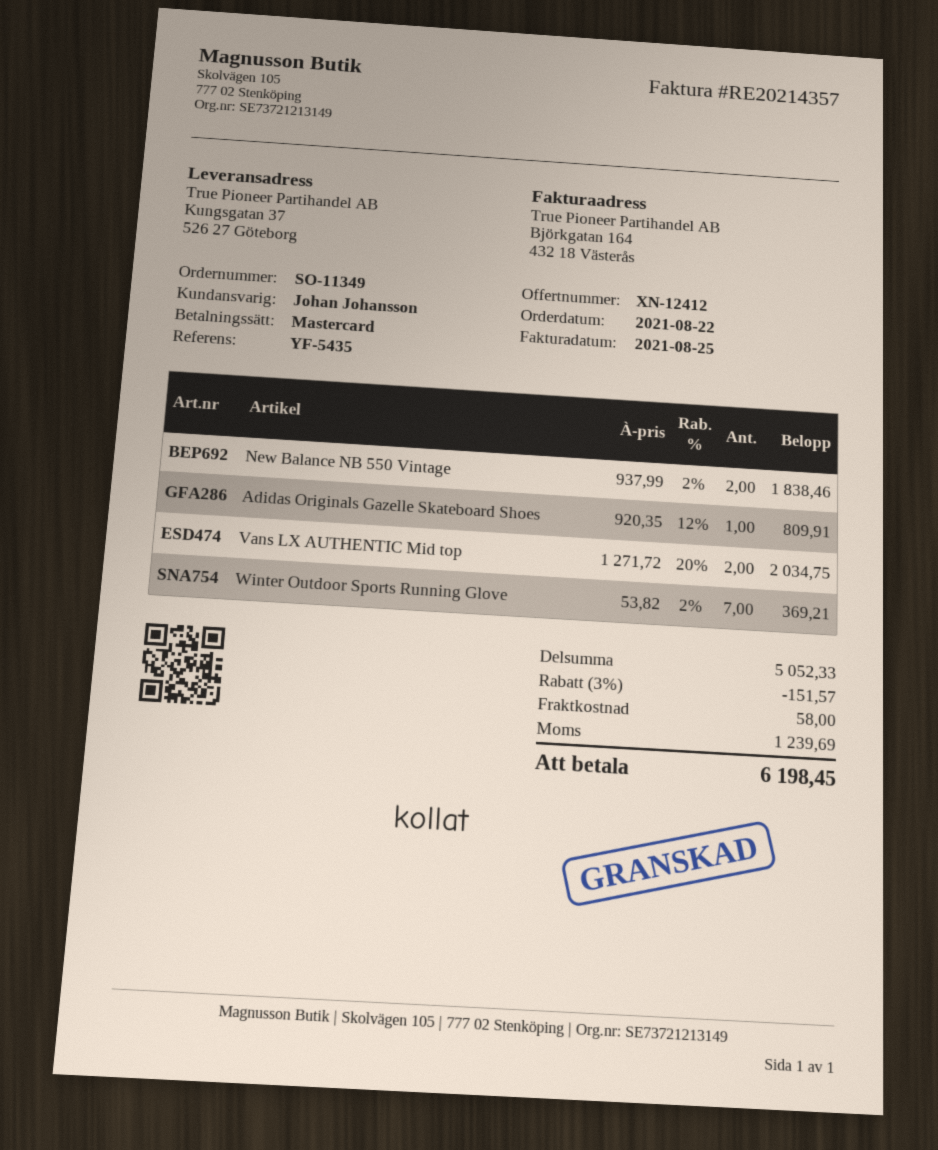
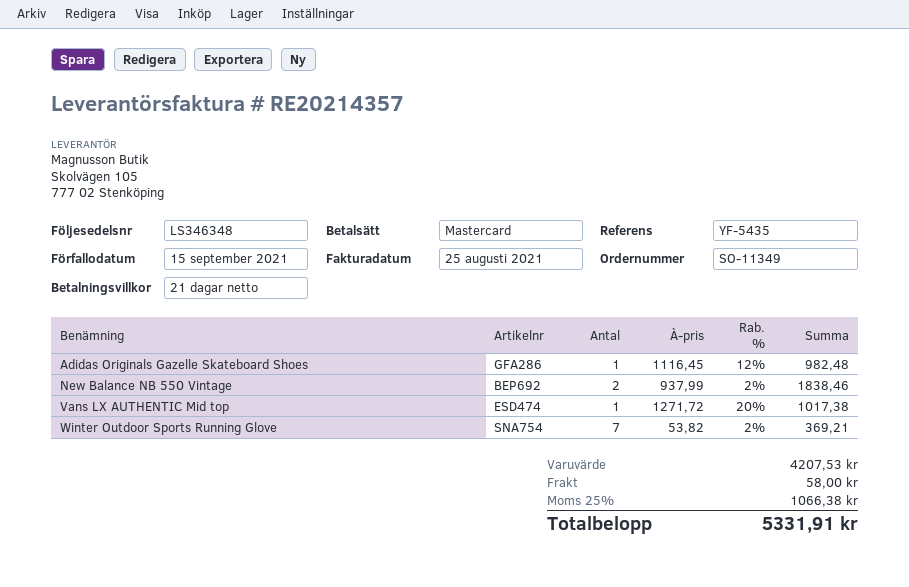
Adidas Originals Gazelle Skateboard Shoes: 1 x 920.35 - 12% = 809.91 -> 1 x 1116.45 - 12% = 982.48
Vans LX AUTHENTIC Mid top: 2 x 1271.72 - 20% = 2034.75 -> 1 x 1271.72 - 20% = 1017.38
subtotal: 5052.33 -> 4207.53
discount: 3% = 151.57 -> none
tax: 1239.69 -> 1066.38
total: 6198.45 -> 5331.91

